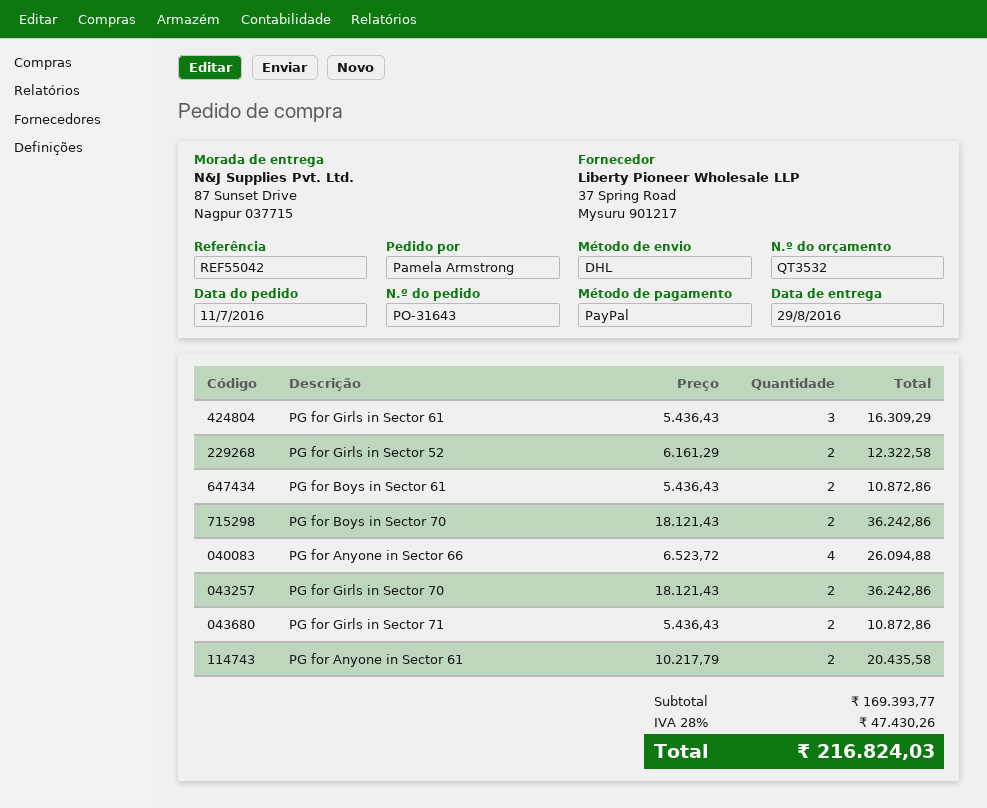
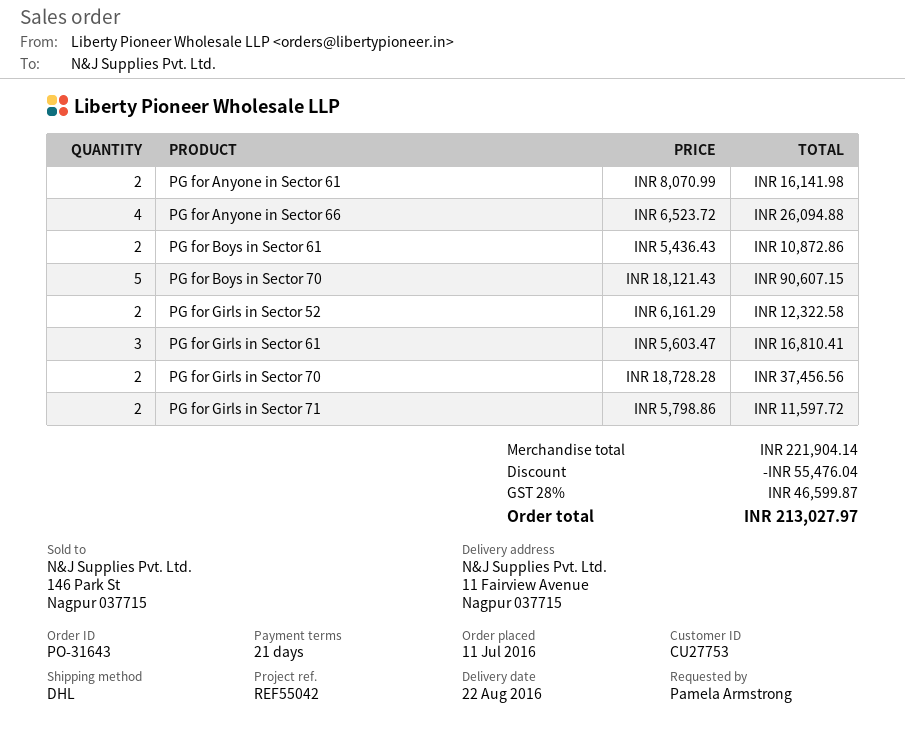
delivery date: 2016-08-29 -> 2016-08-22
ship to: 87 Sunset Drive, Nagpur 037715 -> 11 Fairview Avenue, Nagpur 037715
PG for Girls in Sector 61: 3 x 5436.43 = 16309.29 -> 3 x 5603.47 = 16810.41
PG for Boys in Sector 70: 2 x 18121.43 = 36242.86 -> 5 x 18121.43 = 90607.15
PG for Girls in Sector 70: 2 x 18121.43 = 36242.86 -> 2 x 18728.28 = 37456.56
PG for Girls in Sector 71: 2 x 5436.43 = 10872.86 -> 2 x 5798.86 = 11597.72
PG for Anyone in Sector 61: 2 x 10217.79 = 20435.58 -> 2 x 8070.99 = 16141.98
subtotal: 169393.77 -> 221904.14
discount: none -> 55476.04
tax: 28% = 47430.26 -> 28% = 46599.87
total: 216824.03 -> 213027.97

